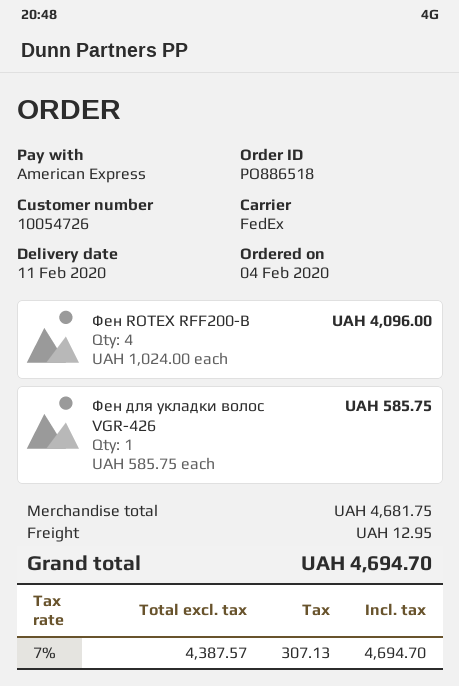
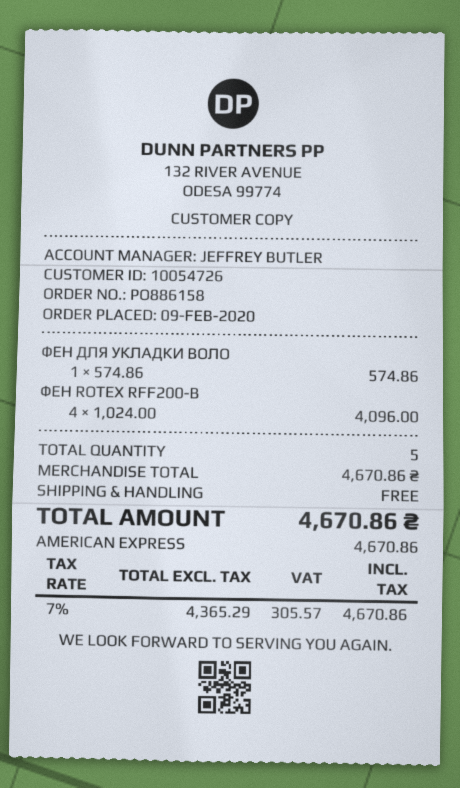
order number: PO886518 -> PO886158
order date: 2020-02-04 -> 2020-02-09
Фен для укладки волос VGR-426: 1 x 585.75 = 585.75 -> 1 x 574.86 = 574.86
subtotal: 4681.75 -> 4670.86
shipping: 12.95 -> 0.00
net: 4387.57 -> 4365.29
tax: 7% = 307.13 -> 7% = 305.57
total: 4694.70 -> 4670.86

